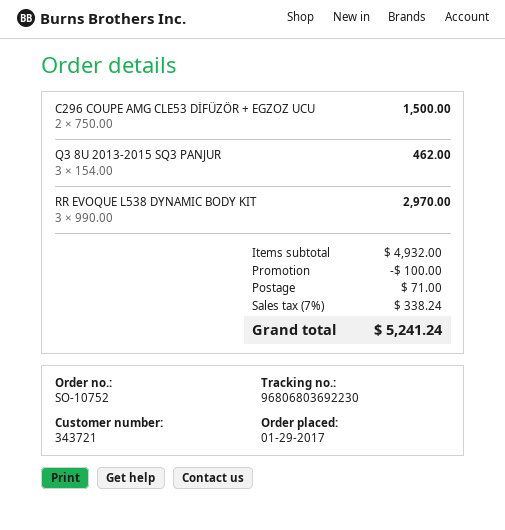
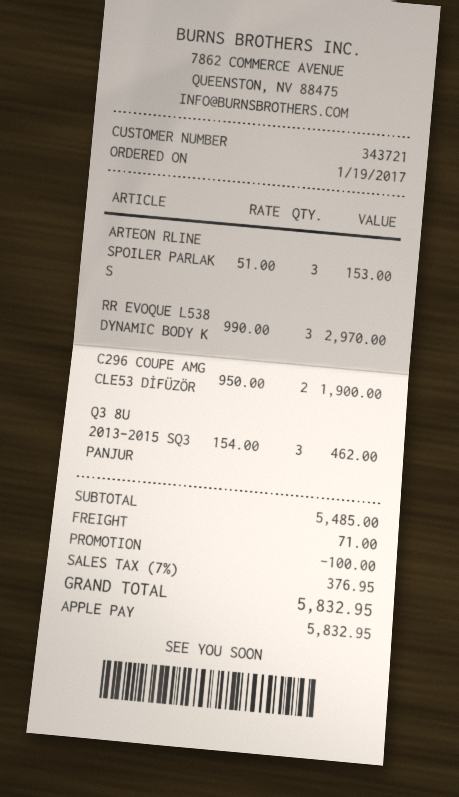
order date: 2017-01-29 -> 2017-01-19
C296 COUPE AMG CLE53 DİFÜZÖR + EGZOZ UCU: 2 x 750.00 = 1500.00 -> 2 x 950.00 = 1900.00
ARTEON RLINE SPOILER PARLAK S: none -> 3 x 51.00 = 153.00
subtotal: 4932.00 -> 5485.00
tax: 7% = 338.24 -> 7% = 376.95
total: 5241.24 -> 5832.95

